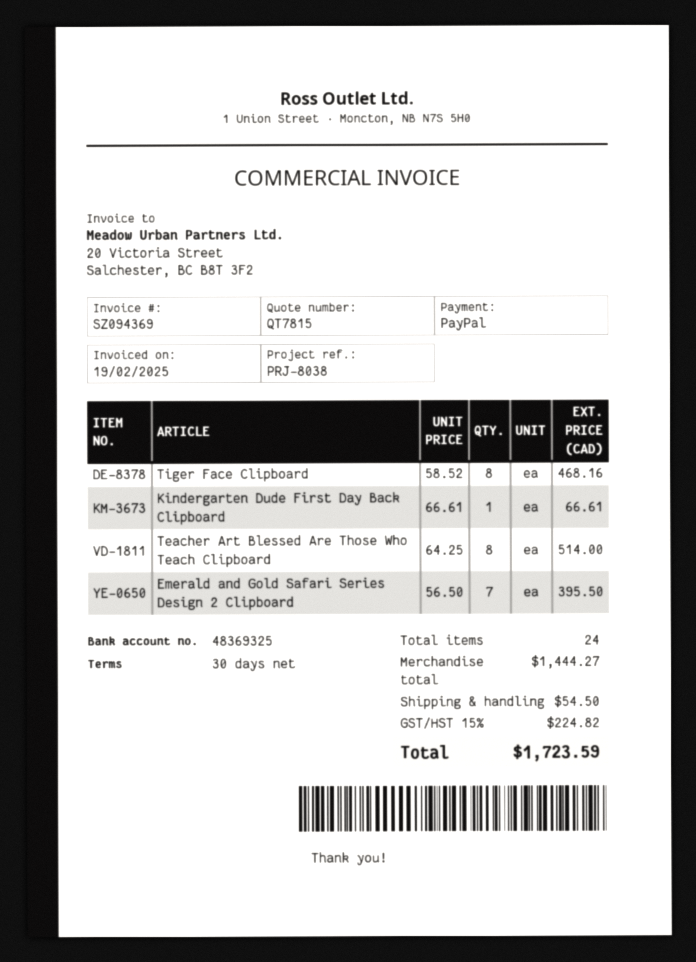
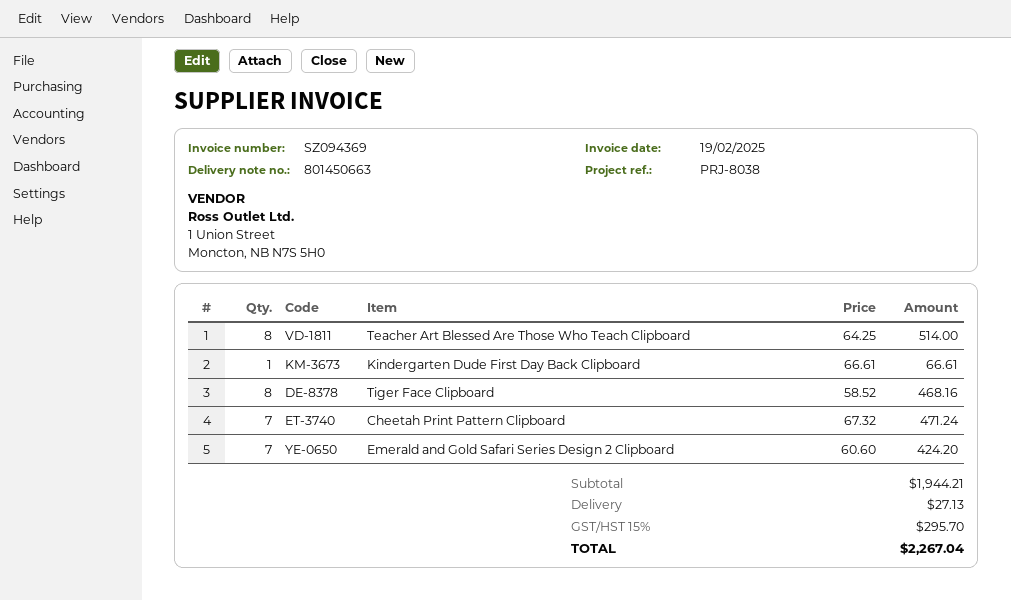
Emerald and Gold Safari Series Design 2 Clipboard: 7 x 56.50 = 395.50 -> 7 x 60.60 = 424.20
Cheetah Print Pattern Clipboard: none -> 7 x 67.32 = 471.24
subtotal: 1444.27 -> 1944.21
shipping: 54.50 -> 27.13
tax: 15% = 224.82 -> 15% = 295.70
total: 1723.59 -> 2267.04

